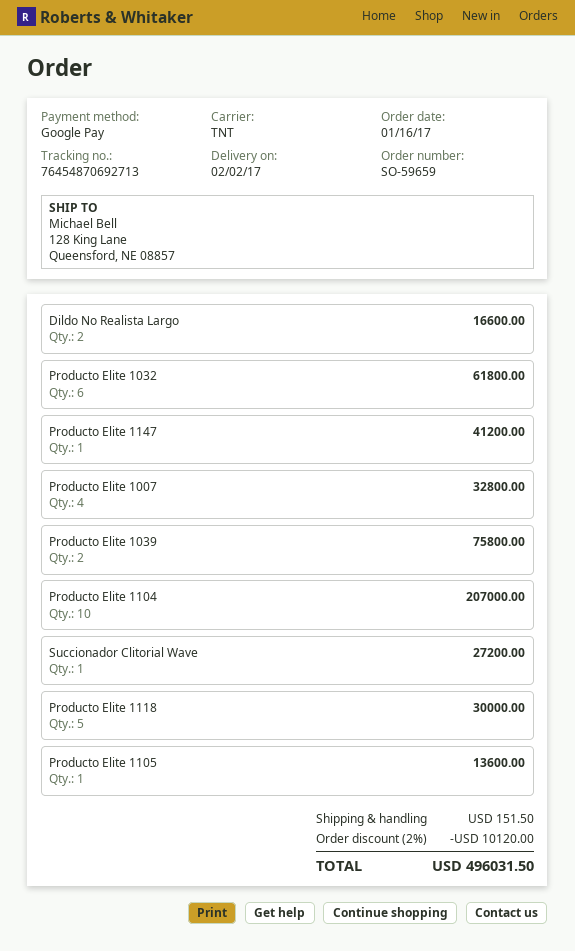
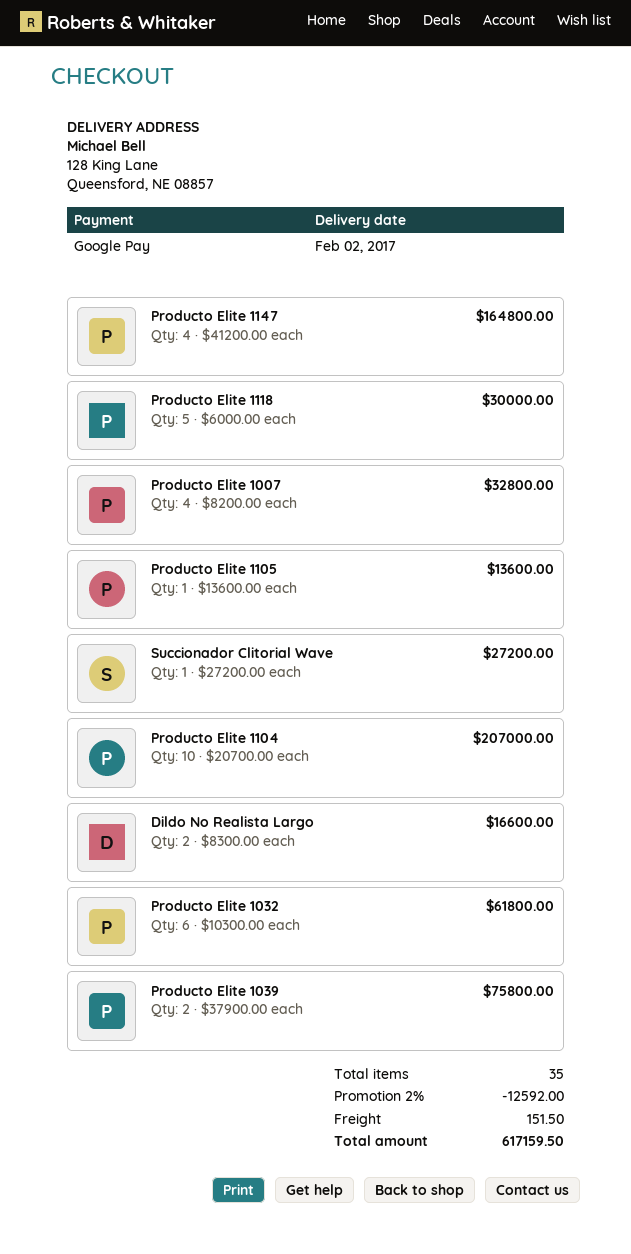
Producto Elite 1147: 1 for 41200.00 -> 4 for 164800.00
discount: 2% = 10120.00 -> 2% = 12592.00
total: 496031.50 -> 617159.50

